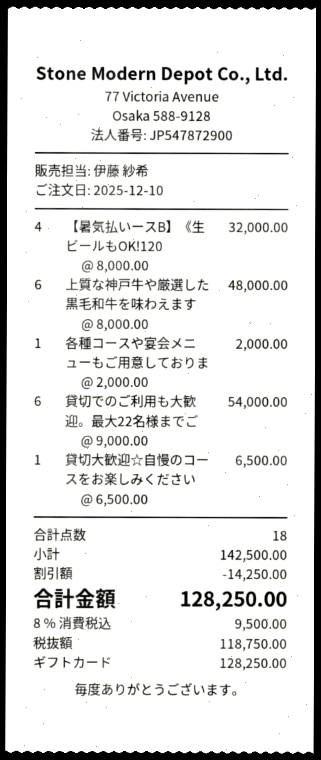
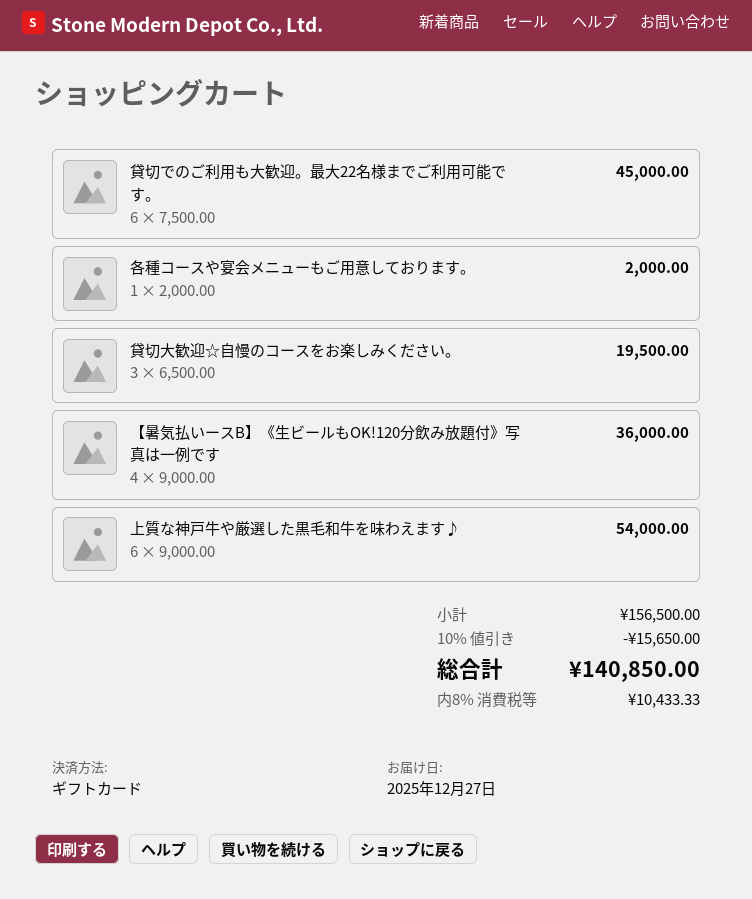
【暑気払いースB】《生ビールもOK!120: 4 x 8000.00 = 32000.00 -> 4 x 9000.00 = 36000.00
上質な神戸牛や厳選した黒毛和牛を味わえます: 6 x 8000.00 = 48000.00 -> 6 x 9000.00 = 54000.00
貸切でのご利用も大歓迎。最大22名様までご: 6 x 9000.00 = 54000.00 -> 6 x 7500.00 = 45000.00
貸切大歓迎☆自慢のコースをお楽しみください: 1 x 6500.00 = 6500.00 -> 3 x 6500.00 = 19500.00
subtotal: 142500.00 -> 156500.00
discount: 14250.00 -> 15650.00
tax: 8% = 9500.00 -> 8% = 10433.33
total: 128250.00 -> 140850.00

